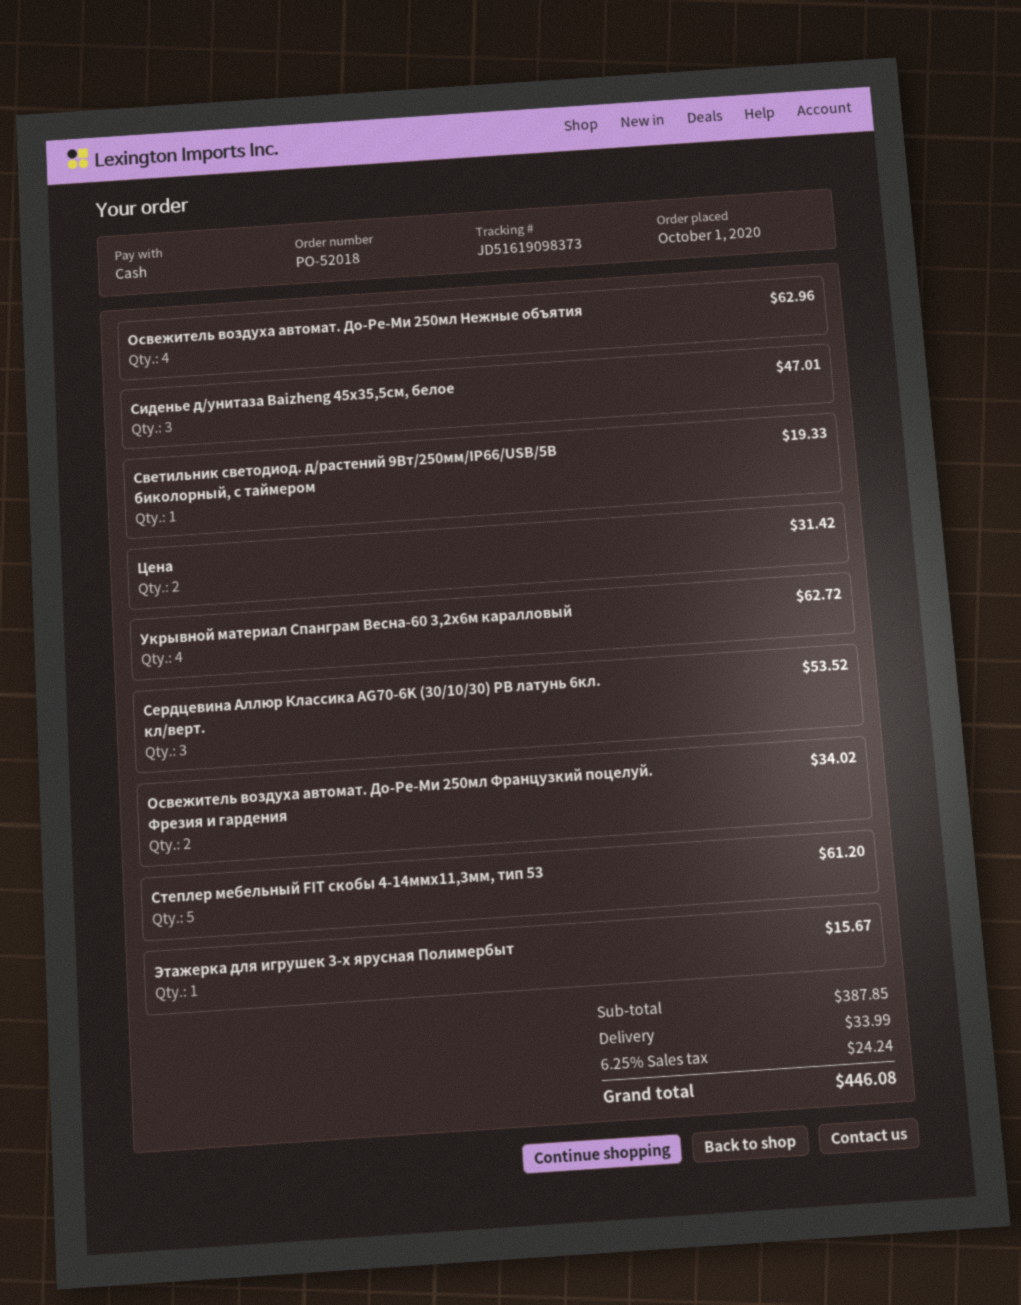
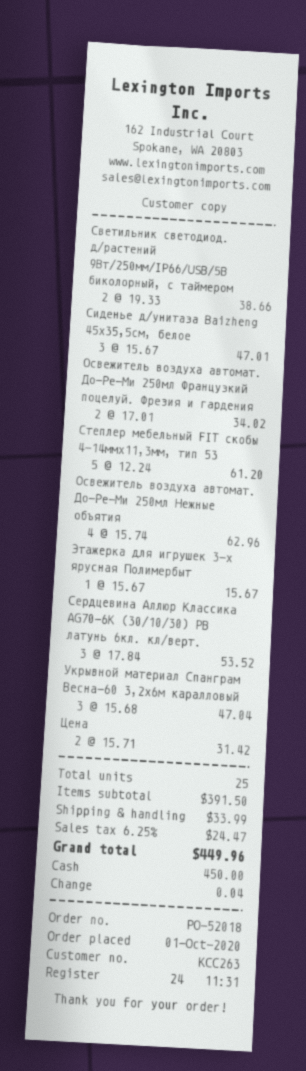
Светильник светодиод. д/растений 9Вт/250мм/IP66/USB/5В биколорный, с таймером: 1 for 19.33 -> 2 for 38.66
Укрывной материал Спанграм Весна-60 3,2х6м каралловый: 4 for 62.72 -> 3 for 47.04
subtotal: 387.85 -> 391.50
tax: 6.25% = 24.24 -> 6.25% = 24.47
total: 446.08 -> 449.96

